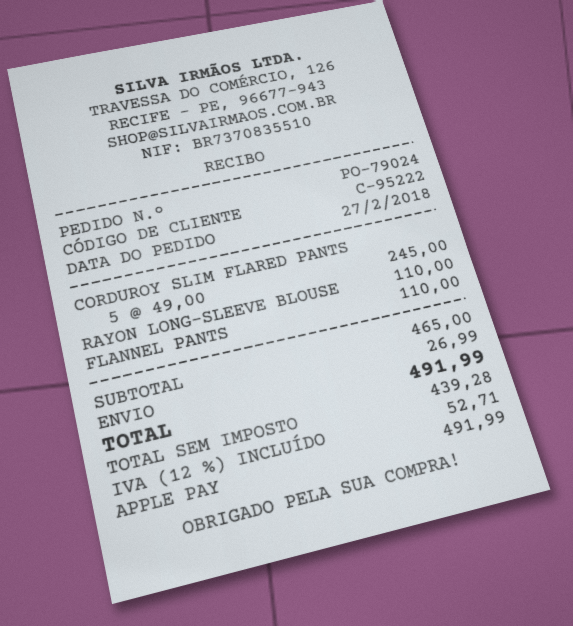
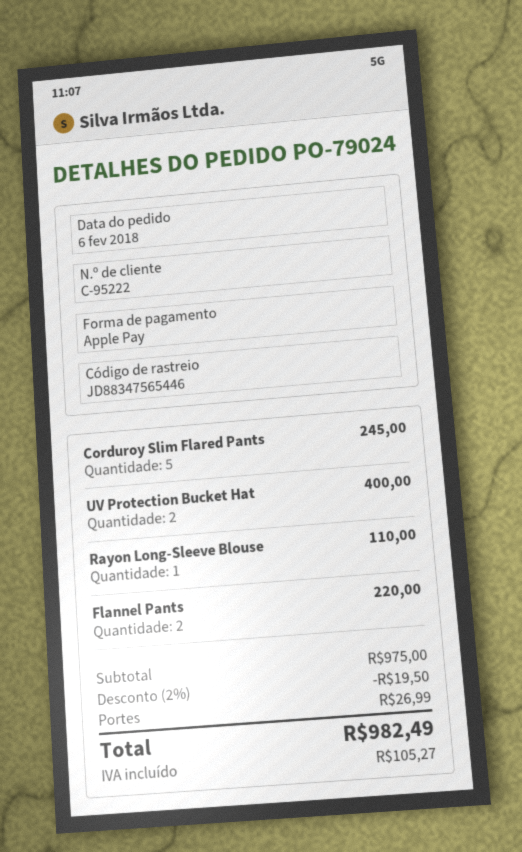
order date: 2018-02-27 -> 2018-02-06
FLANNEL PANTS: 1 for 110.00 -> 2 for 220.00
UV Protection Bucket Hat: none -> 2 for 400.00
subtotal: 465.00 -> 975.00
discount: none -> 2% = 19.50
tax: 52.71 -> 105.27
total: 491.99 -> 982.49

